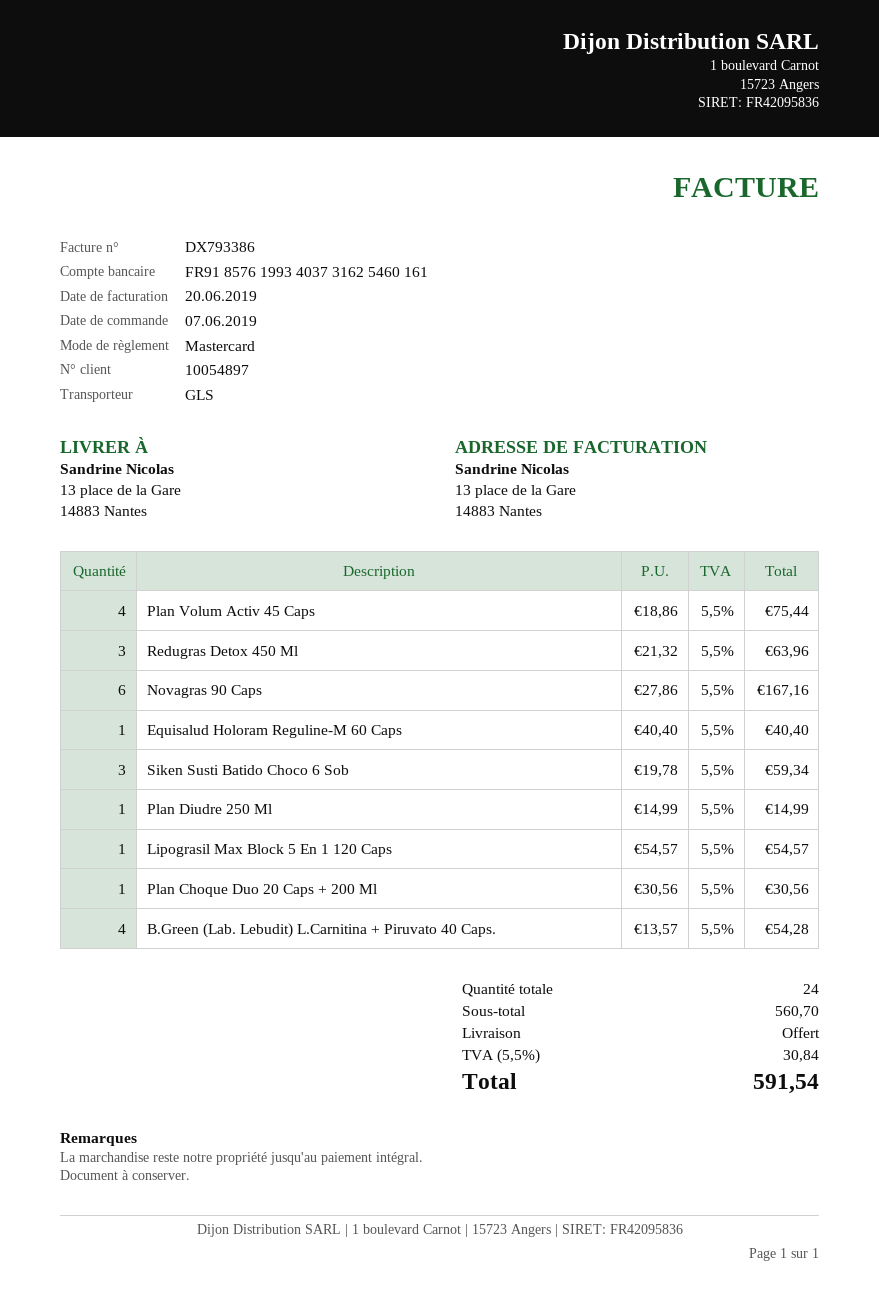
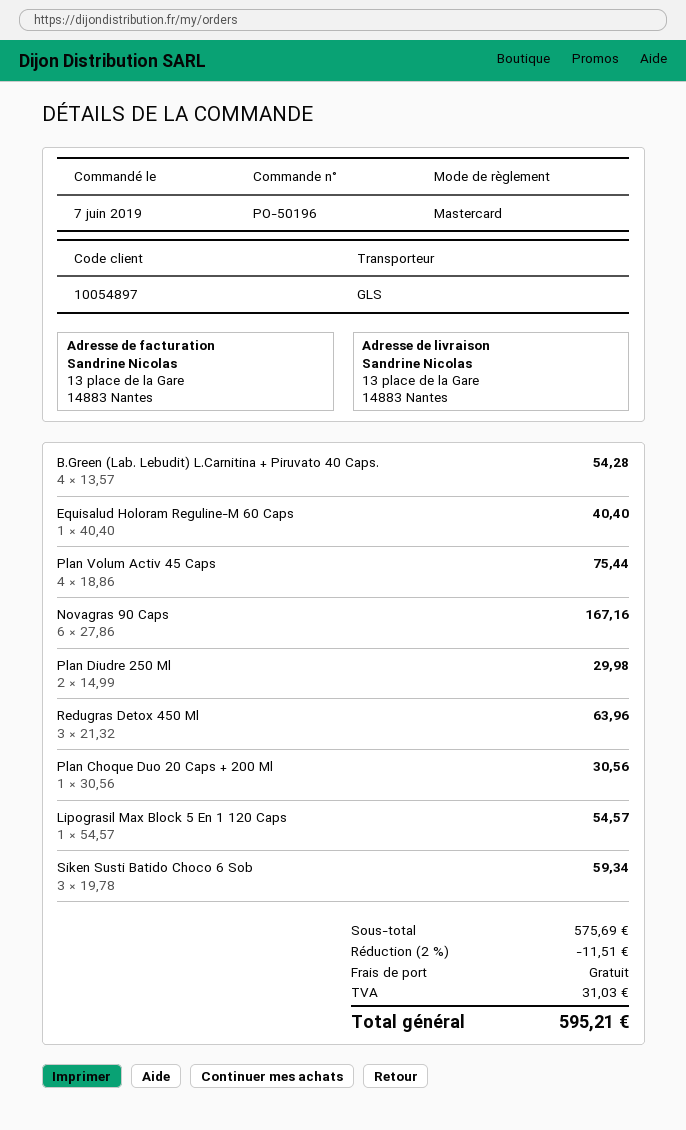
Plan Diudre 250 Ml: 1 x 14.99 = 14.99 -> 2 x 14.99 = 29.98
subtotal: 560.70 -> 575.69
discount: none -> 2% = 11.51
tax: 30.84 -> 31.03
total: 591.54 -> 595.21

